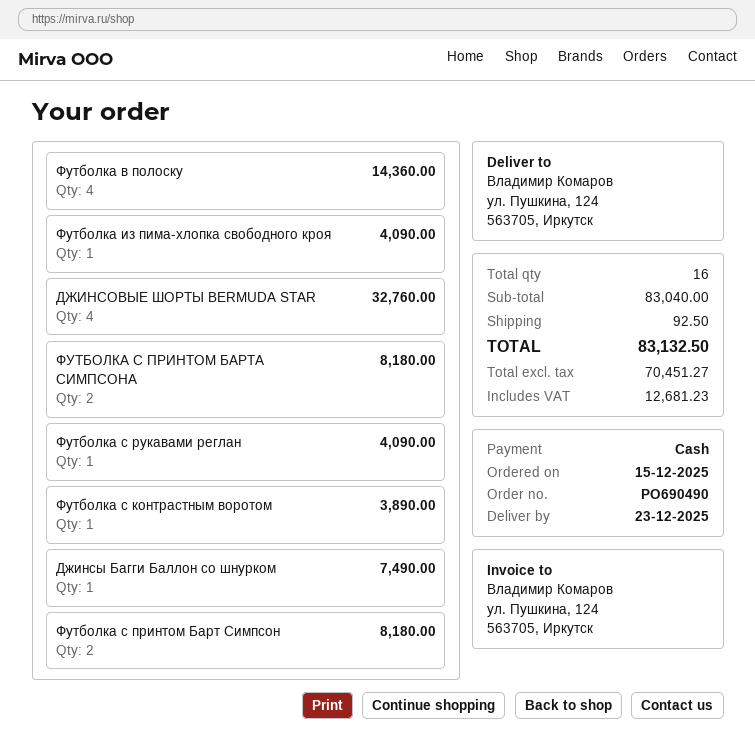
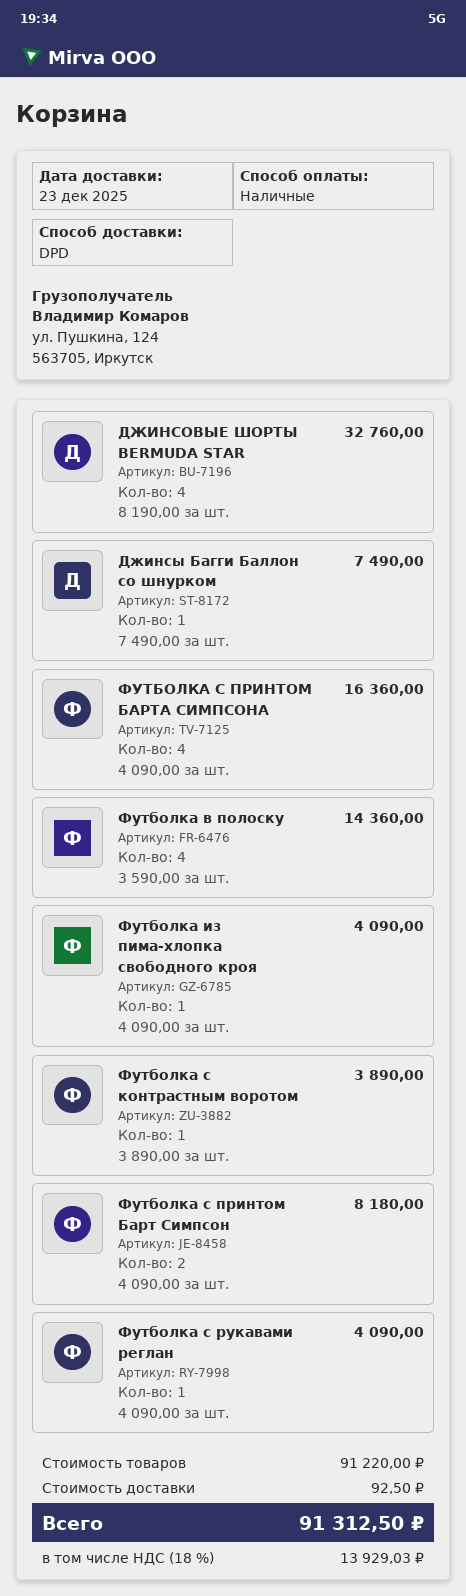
ФУТБОЛКА С ПРИНТОМ БАРТА СИМПСОНА: 2 for 8180.00 -> 4 for 16360.00
subtotal: 83040.00 -> 91220.00
tax: 12681.23 -> 13929.03
total: 83132.50 -> 91312.50

